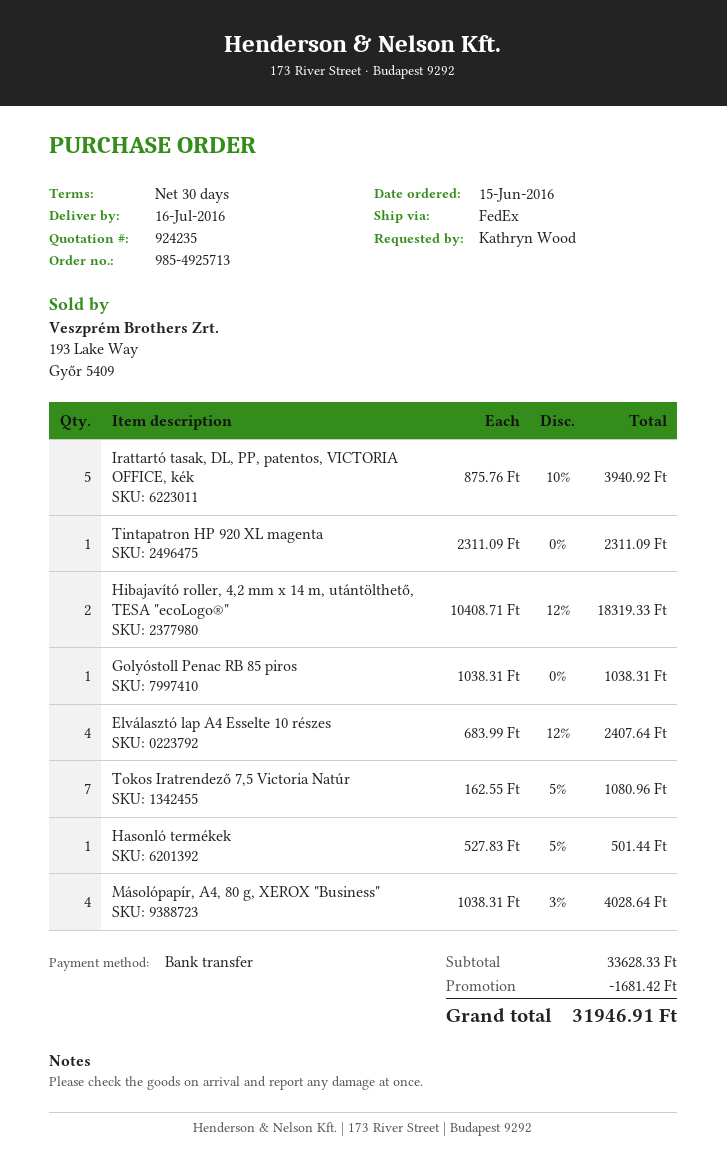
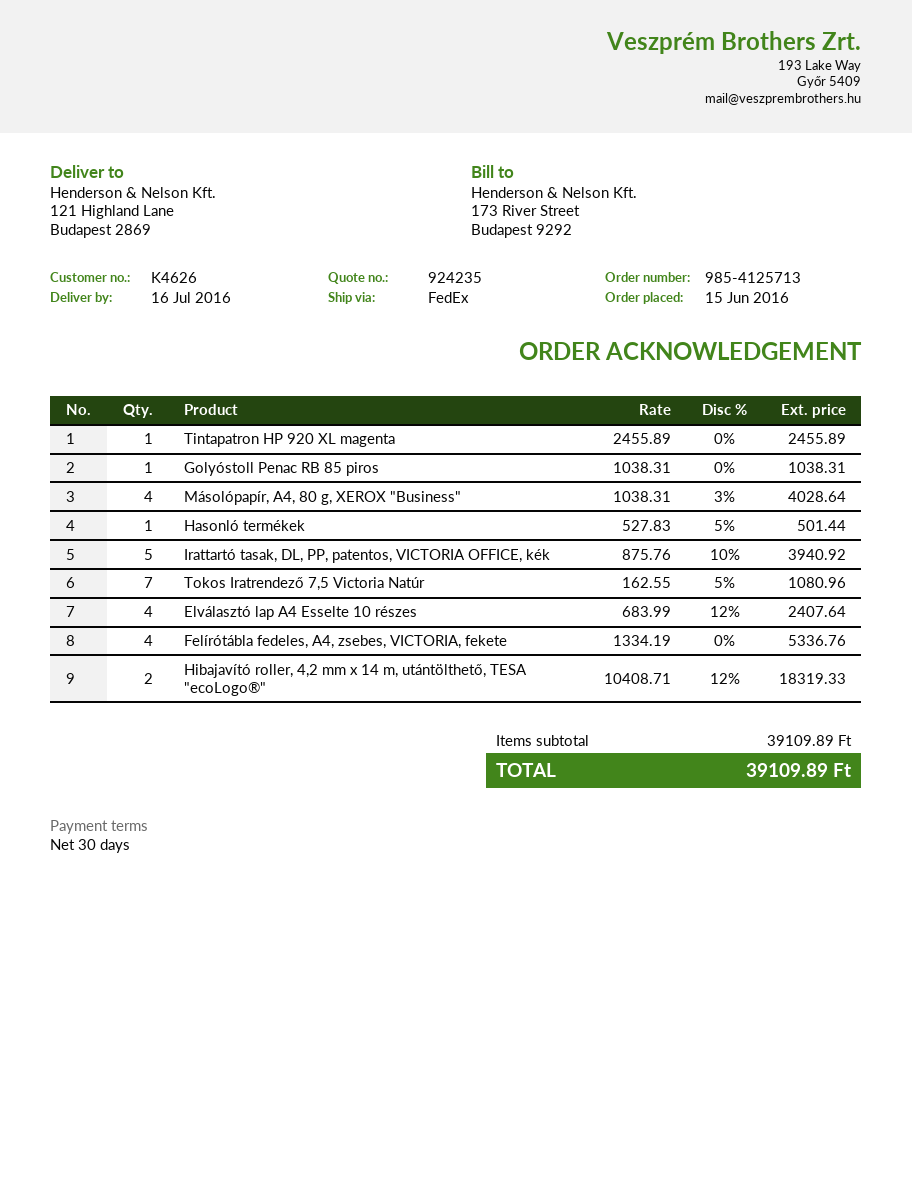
order number: 985-4925713 -> 985-4125713
Tintapatron HP 920 XL magenta: 1 x 2311.09 = 2311.09 -> 1 x 2455.89 = 2455.89
Felírótábla fedeles, A4, zsebes, VICTORIA, fekete: none -> 4 x 1334.19 = 5336.76
subtotal: 33628.33 -> 39109.89
discount: 1681.42 -> none
total: 31946.91 -> 39109.89

